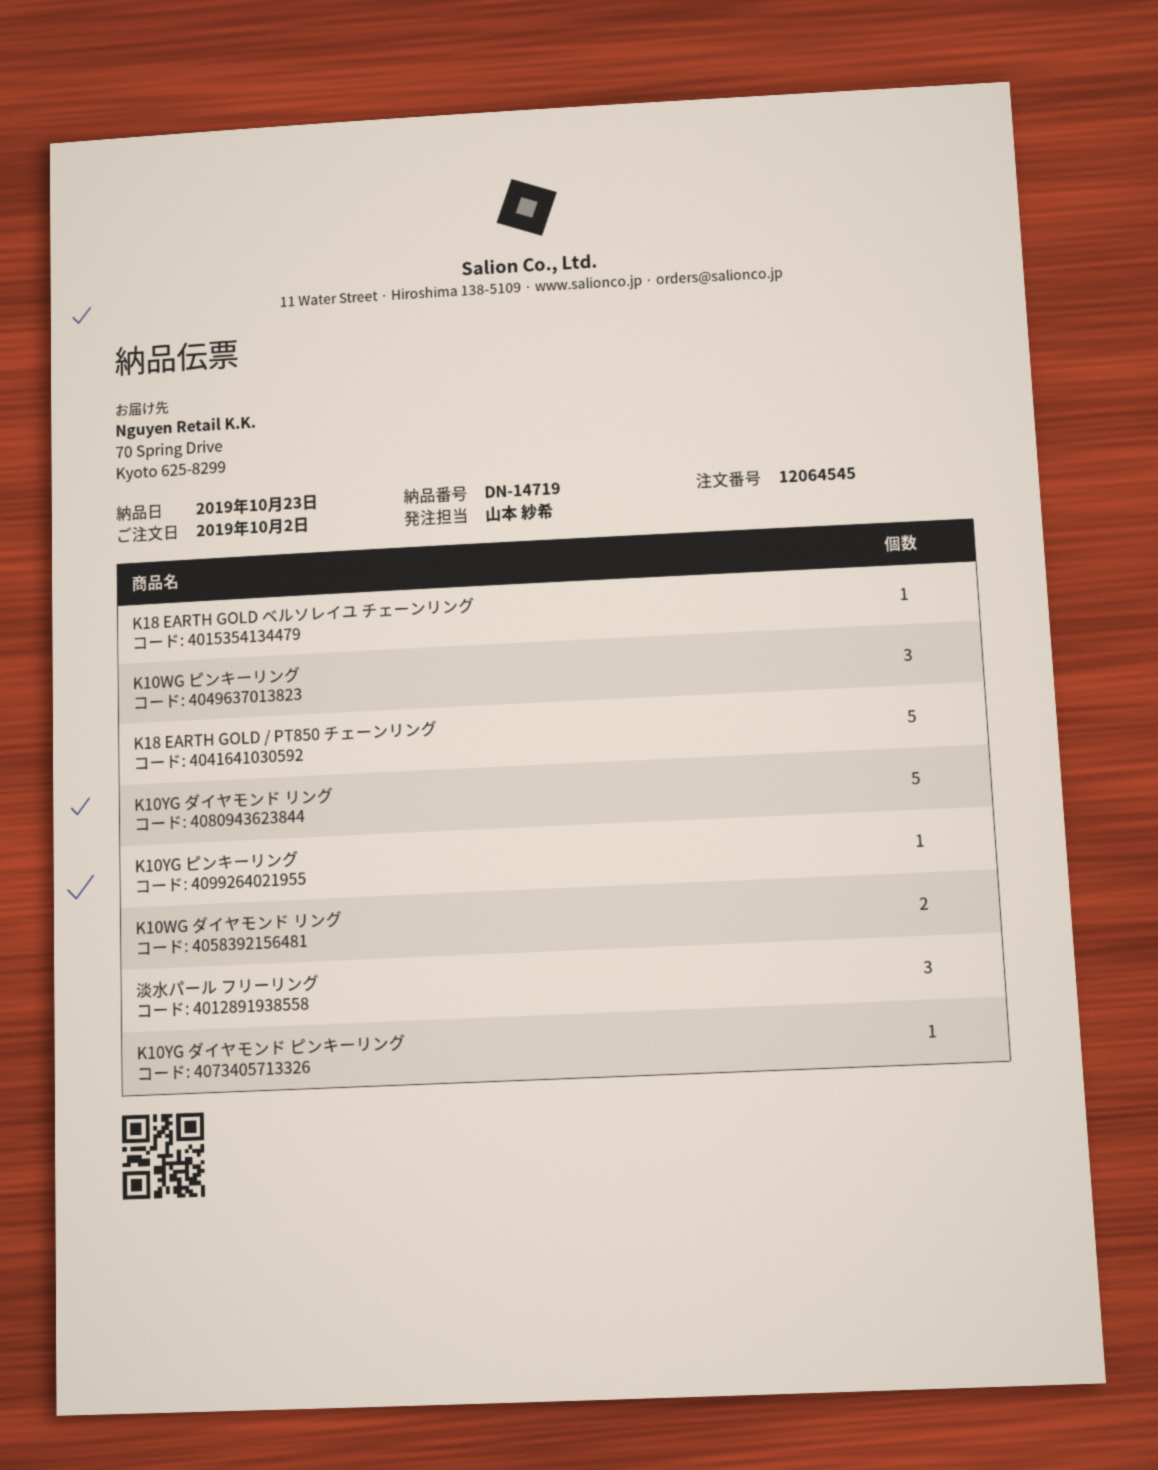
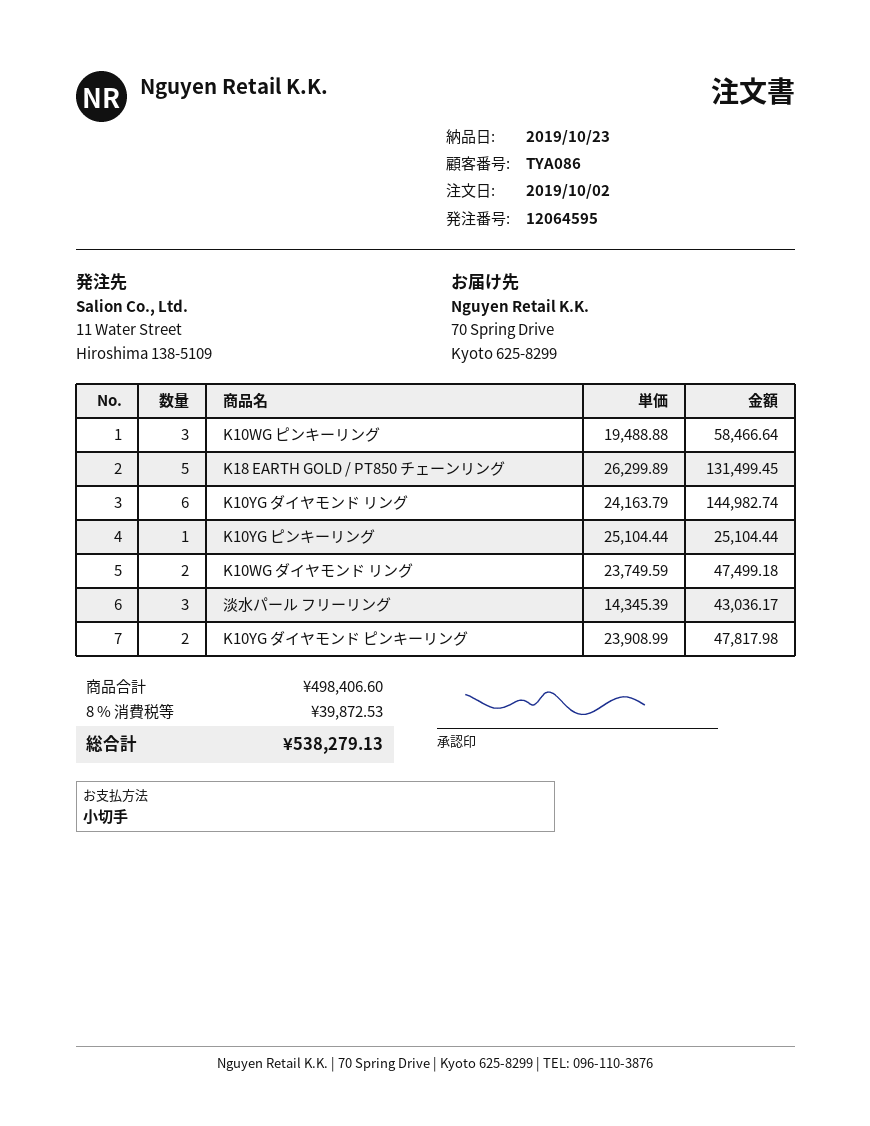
order number: 12064545 -> 12064595
K18 EARTH GOLD ベルソレイユ チェーンリング: 1 -> none
K10YG ダイヤモンド リング: 5 -> 6
K10YG ダイヤモンド ピンキーリング: 1 -> 2

